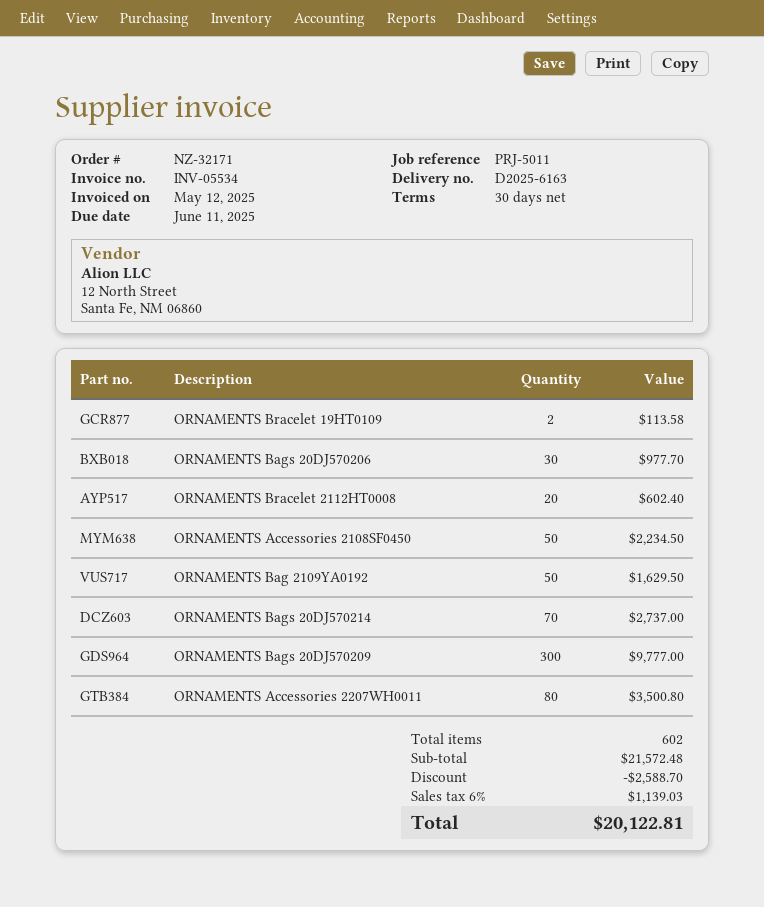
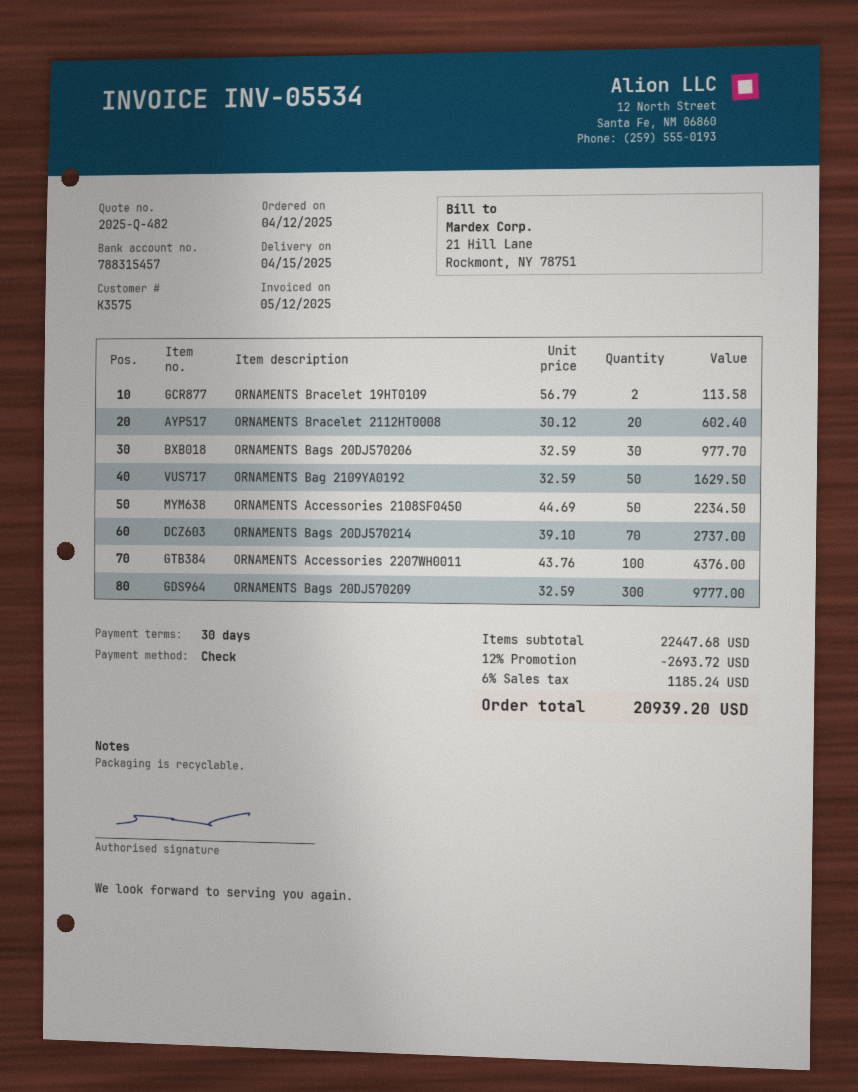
ORNAMENTS Accessories 2207WH0011: 80 for 3500.80 -> 100 for 4376.00
subtotal: 21572.48 -> 22447.68
discount: 2588.70 -> 2693.72
tax: 6% = 1139.03 -> 6% = 1185.24
total: 20122.81 -> 20939.20

